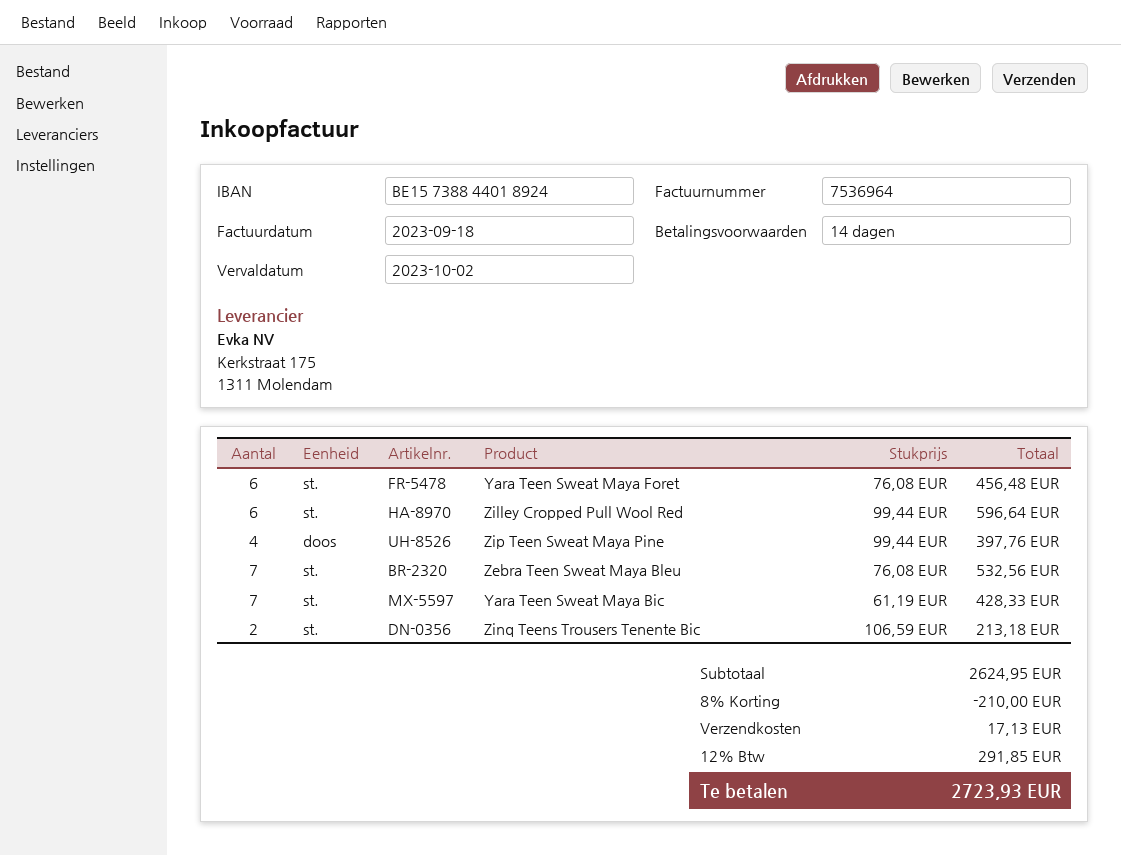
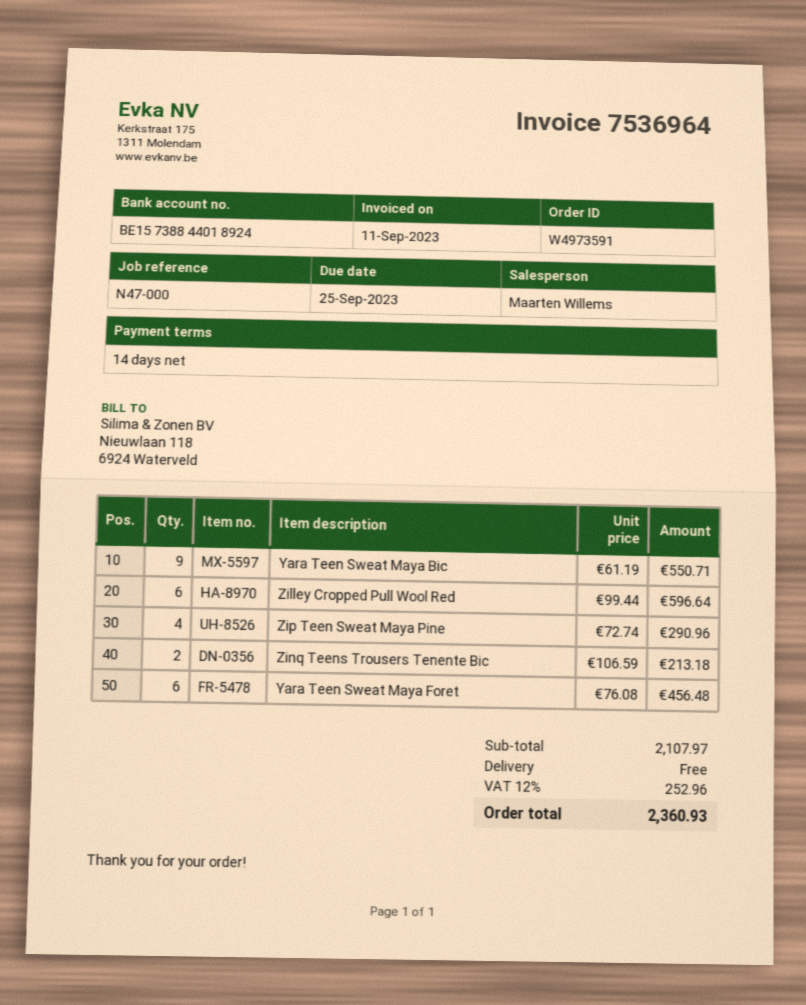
invoice date: 2023-09-18 -> 2023-09-11
due date: 2023-10-02 -> 2023-09-25
Zip Teen Sweat Maya Pine: 4 x 99.44 = 397.76 -> 4 x 72.74 = 290.96
Zebra Teen Sweat Maya Bleu: 7 x 76.08 = 532.56 -> none
Yara Teen Sweat Maya Bic: 7 x 61.19 = 428.33 -> 9 x 61.19 = 550.71
subtotal: 2624.95 -> 2107.97
discount: 8% = 210.00 -> none
shipping: 17.13 -> 0.00
tax: 12% = 291.85 -> 12% = 252.96
total: 2723.93 -> 2360.93

